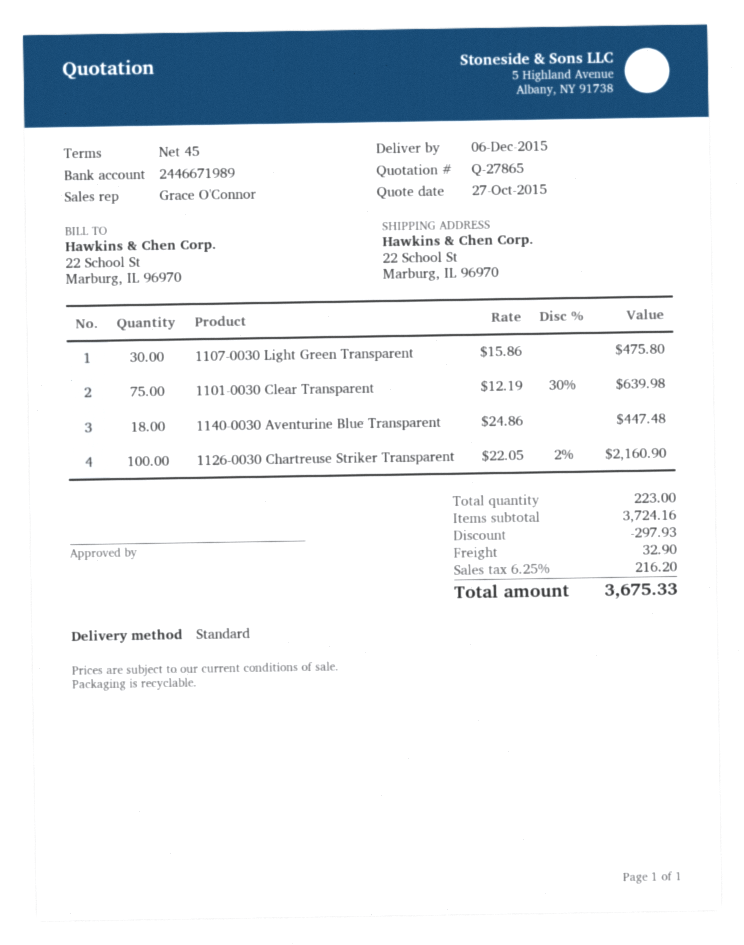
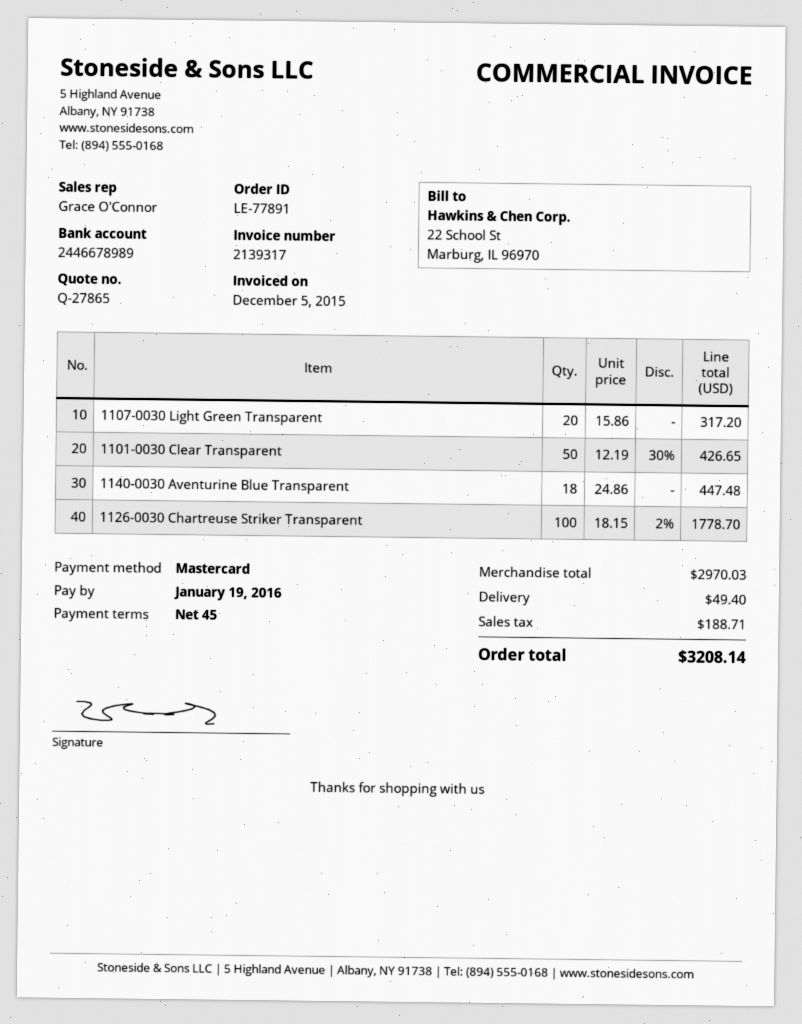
bank account: 2446671989 -> 2446678989
1107-0030 Light Green Transparent: 30 x 15.86 = 475.80 -> 20 x 15.86 = 317.20
1101-0030 Clear Transparent: 75 x 12.19 - 30% = 639.98 -> 50 x 12.19 - 30% = 426.65
1126-0030 Chartreuse Striker Transparent: 100 x 22.05 - 2% = 2160.90 -> 100 x 18.15 - 2% = 1778.70
subtotal: 3724.16 -> 2970.03
discount: 297.93 -> none
shipping: 32.90 -> 49.40
tax: 216.20 -> 188.71
total: 3675.33 -> 3208.14

